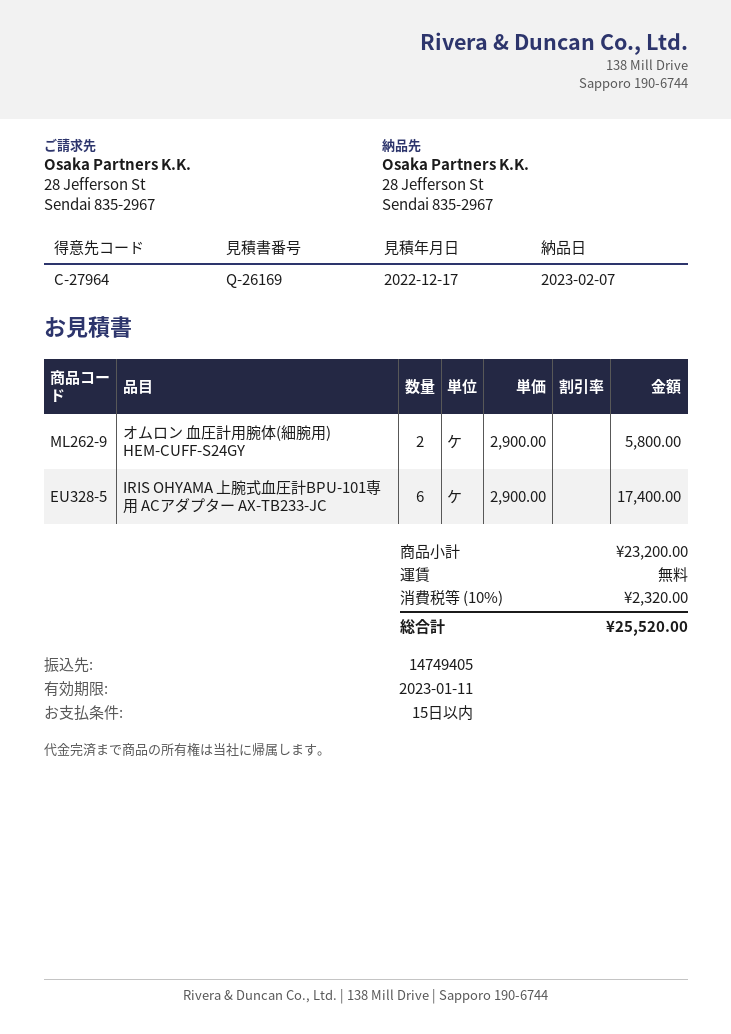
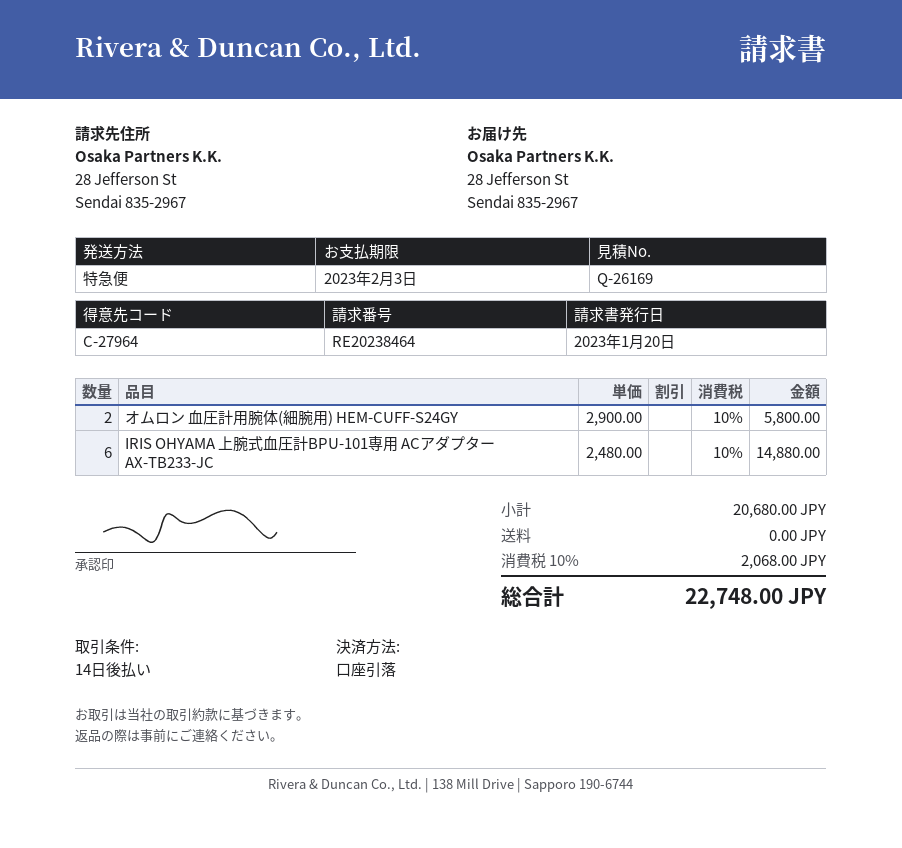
payment terms: 15 days -> 14 days
IRIS OHYAMA 上腕式血圧計BPU-101専用 ACアダプター AX-TB233-JC: 6 x 2900.00 = 17400.00 -> 6 x 2480.00 = 14880.00
subtotal: 23200.00 -> 20680.00
tax: 10% = 2320.00 -> 10% = 2068.00
total: 25520.00 -> 22748.00

